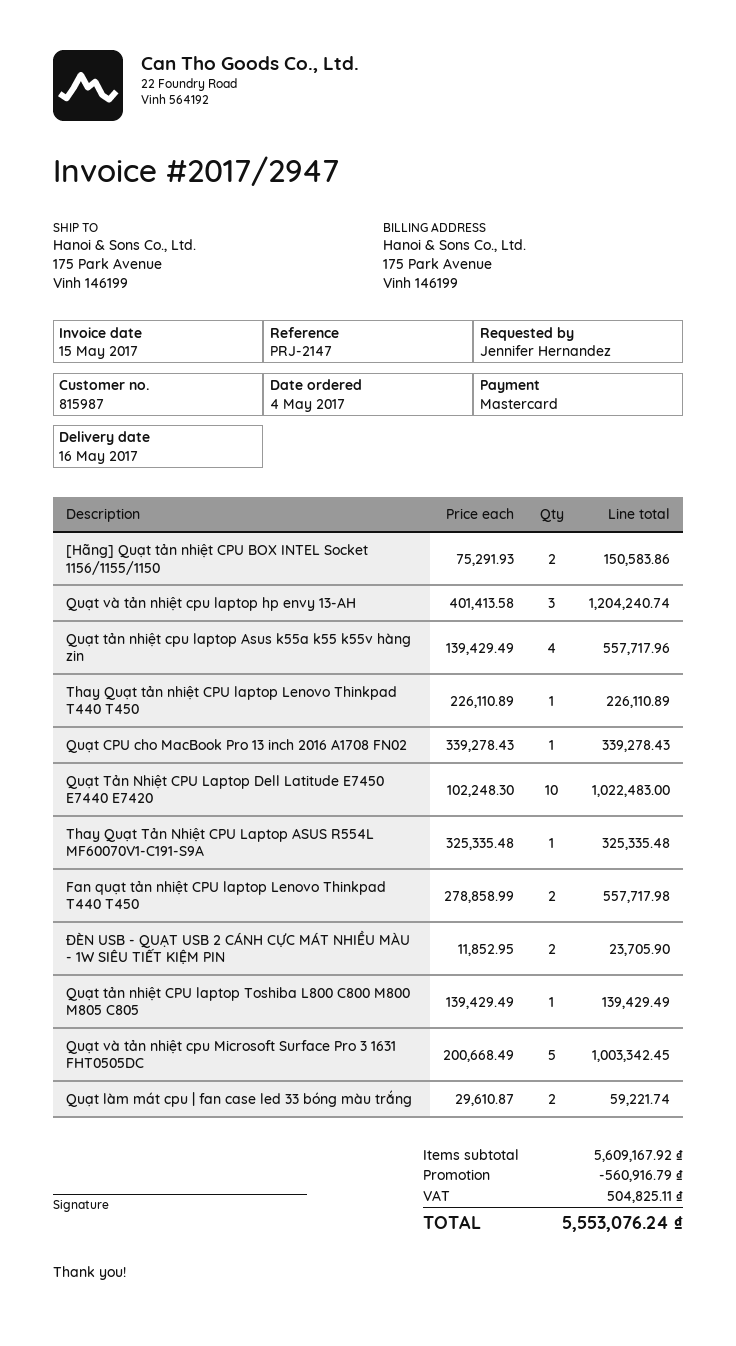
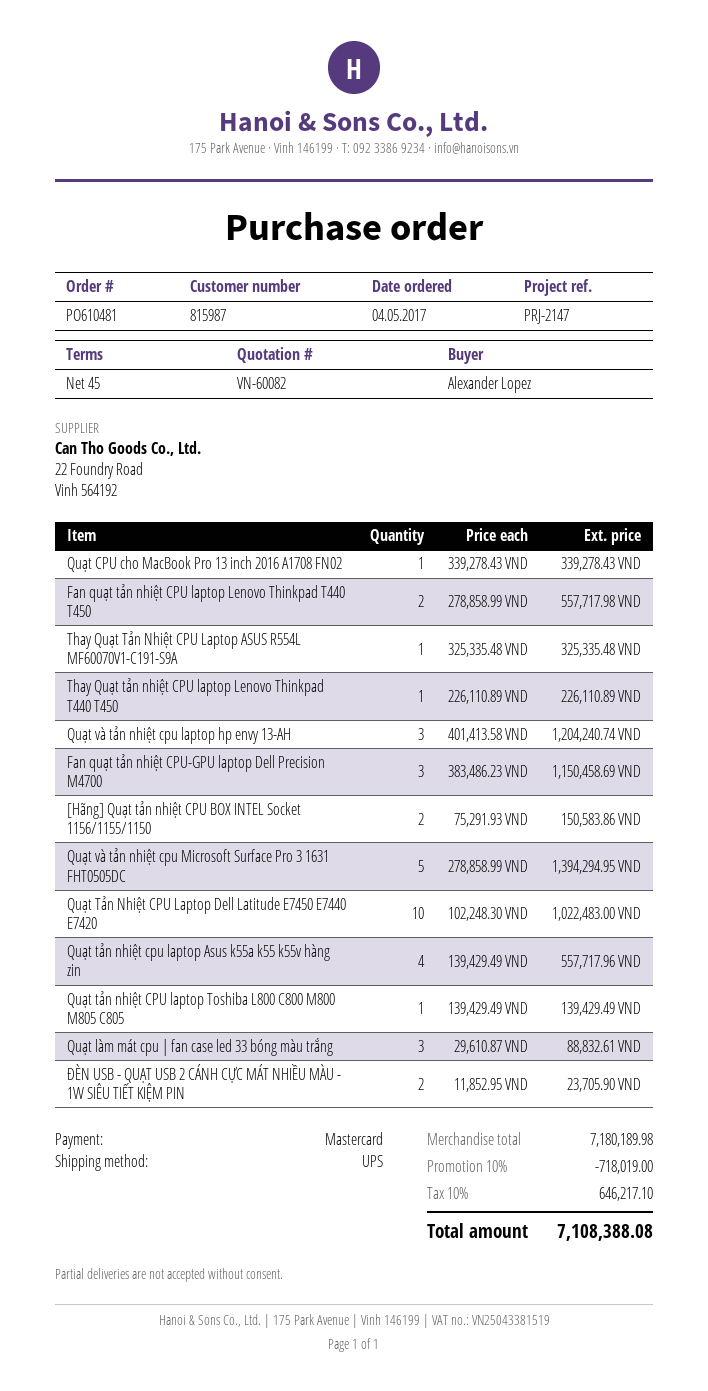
ordered by: Jennifer Hernandez -> Alexander Lopez
Quạt và tản nhiệt cpu Microsoft Surface Pro 3 1631 FHT0505DC: 5 x 200668.49 = 1003342.45 -> 5 x 278858.99 = 1394294.95
Quạt làm mát cpu | fan case led 33 bóng màu trắng: 2 x 29610.87 = 59221.74 -> 3 x 29610.87 = 88832.61
Fan quạt tản nhiệt CPU-GPU laptop Dell Precision M4700: none -> 3 x 383486.23 = 1150458.69
subtotal: 5609167.92 -> 7180189.98
discount: 560916.79 -> 718019.00
tax: 504825.11 -> 646217.10
total: 5553076.24 -> 7108388.08

